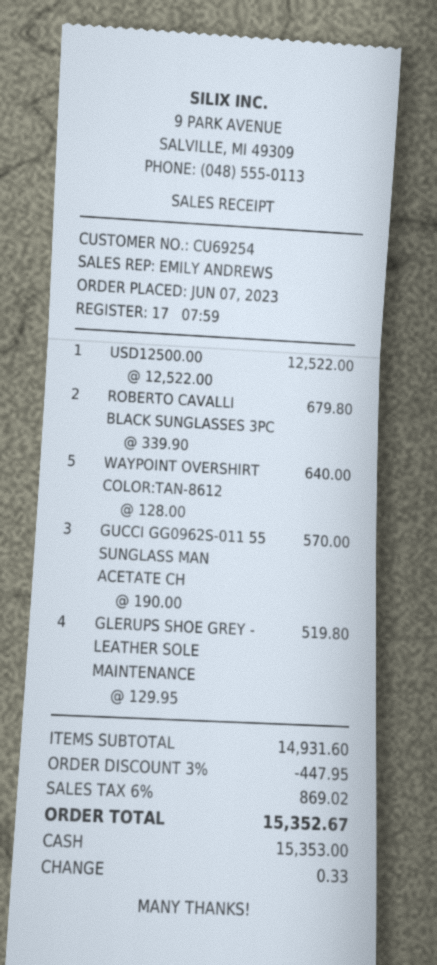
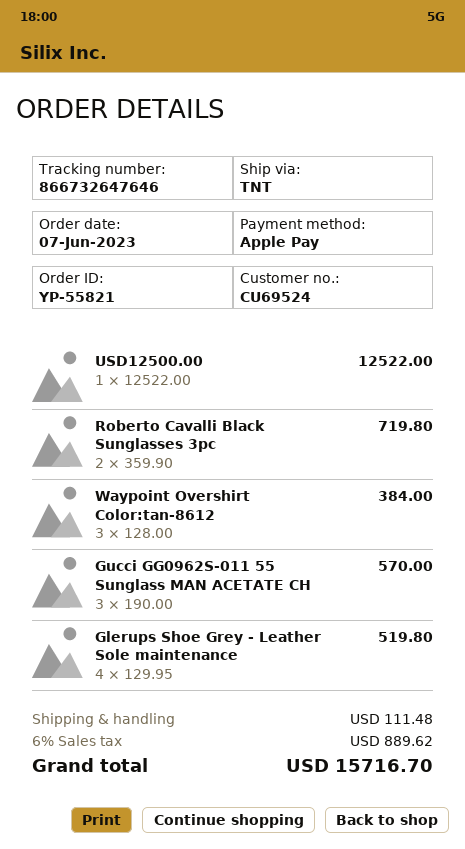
customer number: CU69254 -> CU69524
payment method: cash -> Apple Pay
ROBERTO CAVALLI BLACK SUNGLASSES 3PC: 2 x 339.90 = 679.80 -> 2 x 359.90 = 719.80
WAYPOINT OVERSHIRT COLOR:TAN-8612: 5 x 128.00 = 640.00 -> 3 x 128.00 = 384.00
discount: 3% = 447.95 -> none
shipping: none -> 111.48
tax: 6% = 869.02 -> 6% = 889.62
total: 15352.67 -> 15716.70

